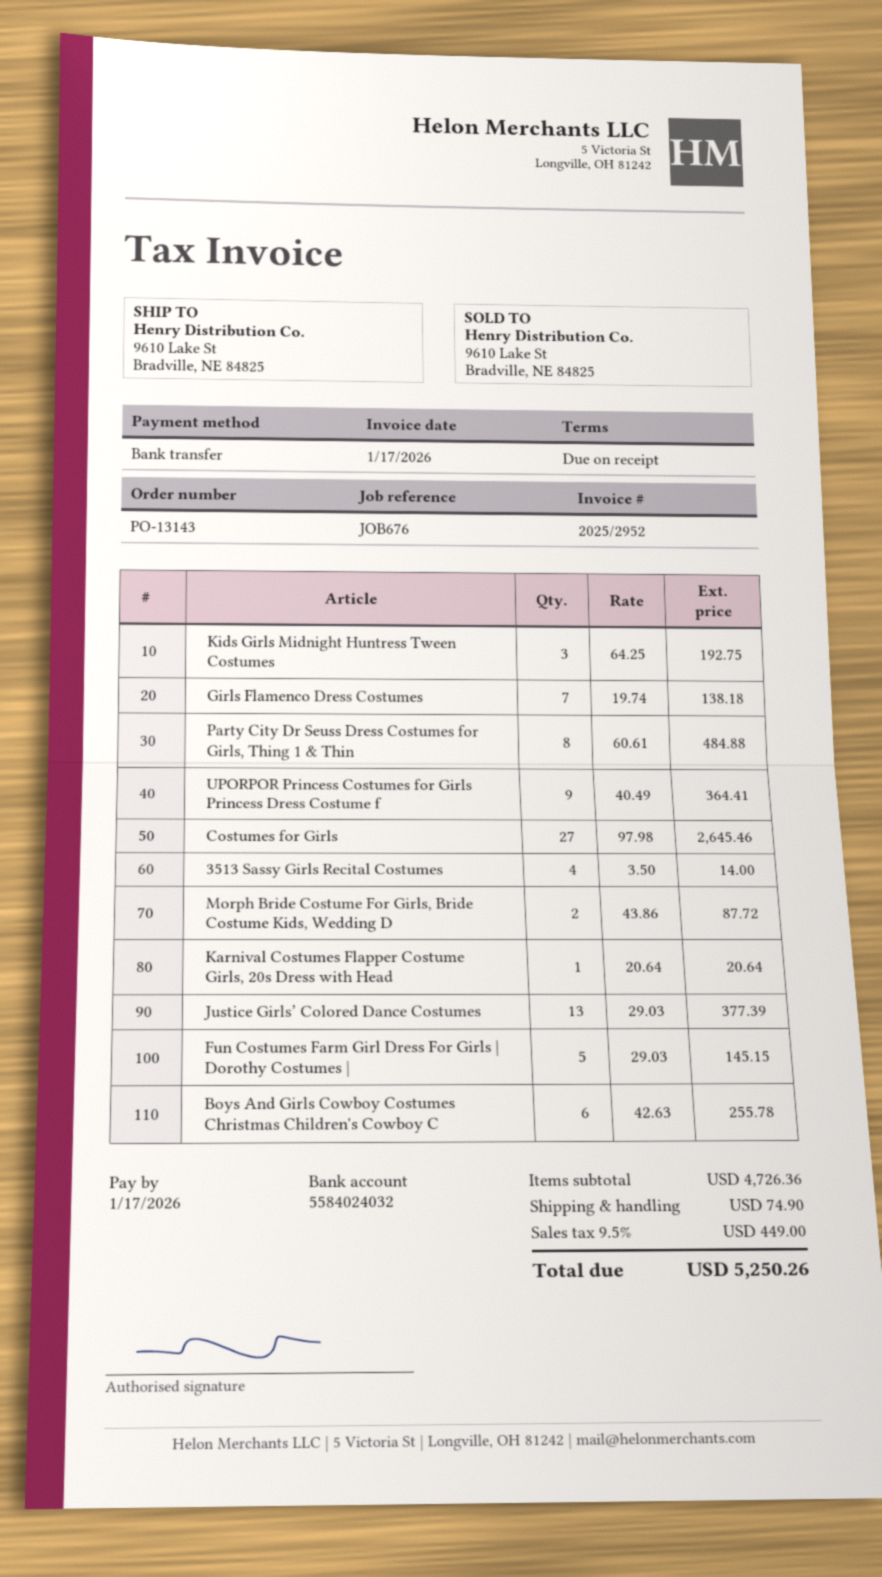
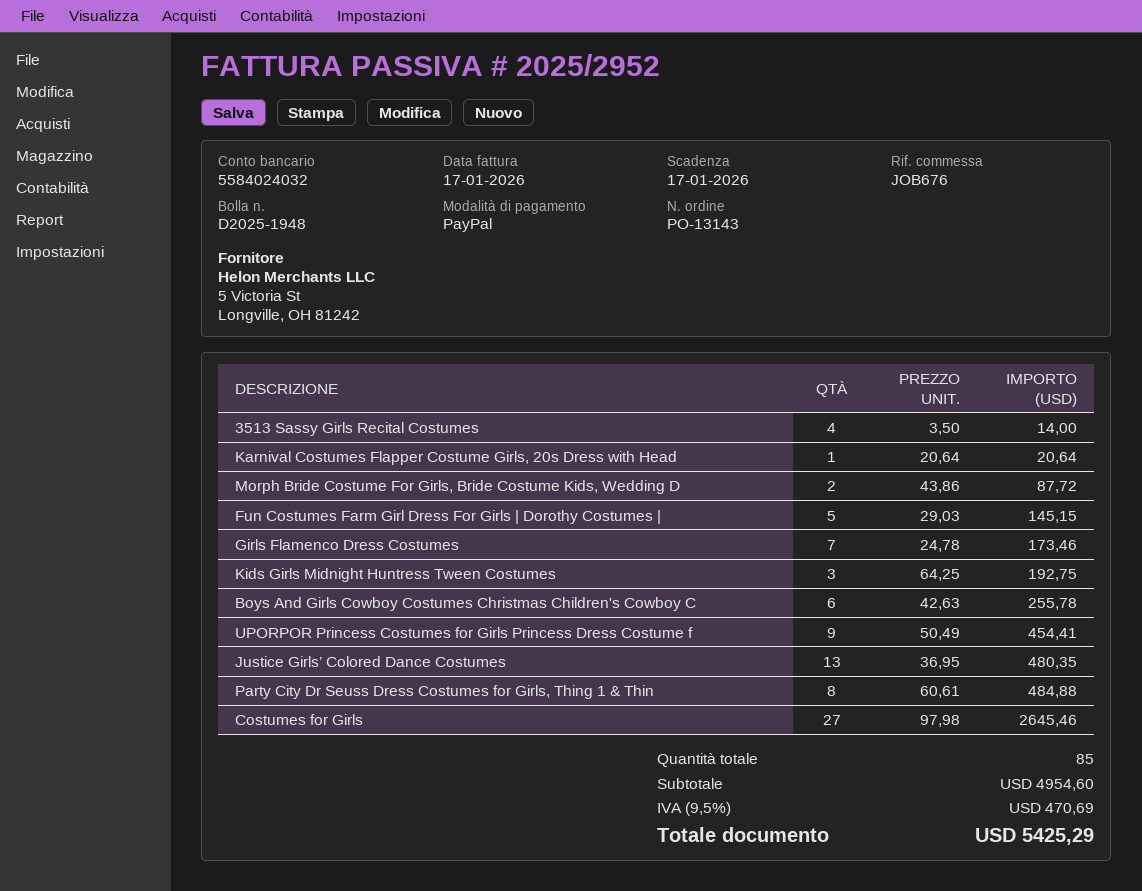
payment method: bank transfer -> PayPal
Girls Flamenco Dress Costumes: 7 x 19.74 = 138.18 -> 7 x 24.78 = 173.46
UPORPOR Princess Costumes for Girls Princess Dress Costume f: 9 x 40.49 = 364.41 -> 9 x 50.49 = 454.41
Justice Girls’ Colored Dance Costumes: 13 x 29.03 = 377.39 -> 13 x 36.95 = 480.35
subtotal: 4726.36 -> 4954.60
shipping: 74.90 -> none
tax: 9.5% = 449.00 -> 9.5% = 470.69
total: 5250.26 -> 5425.29

